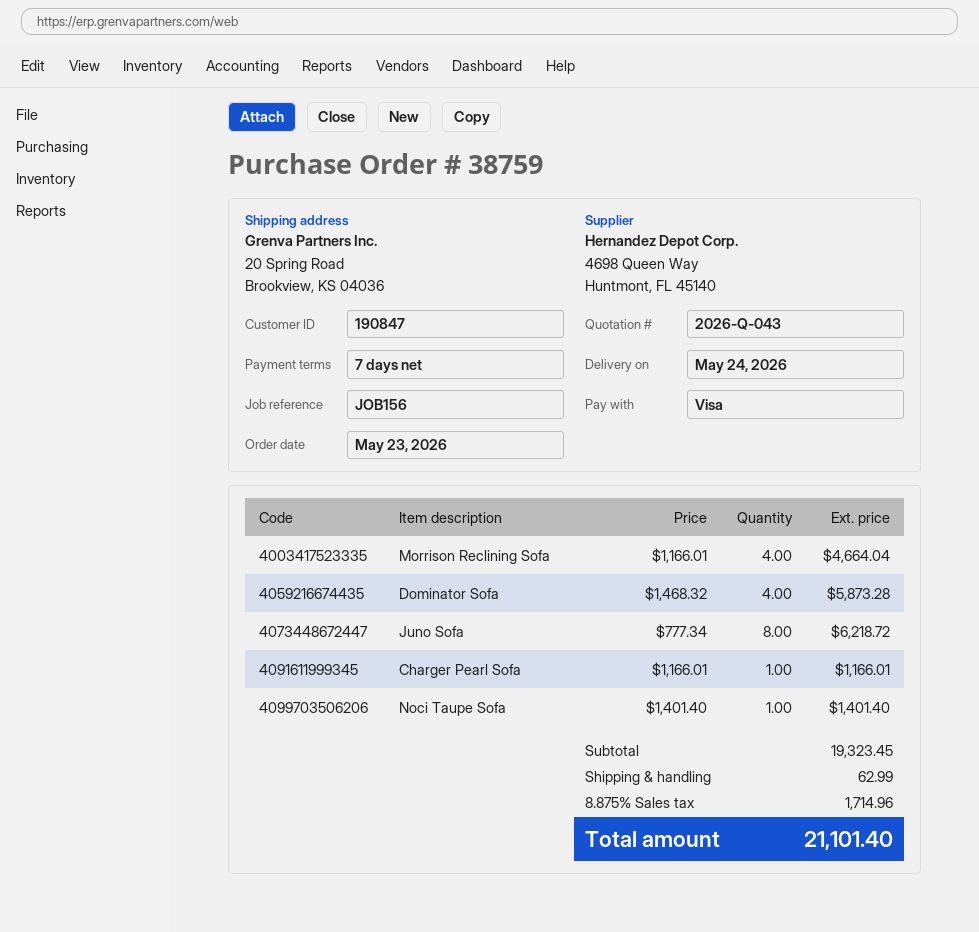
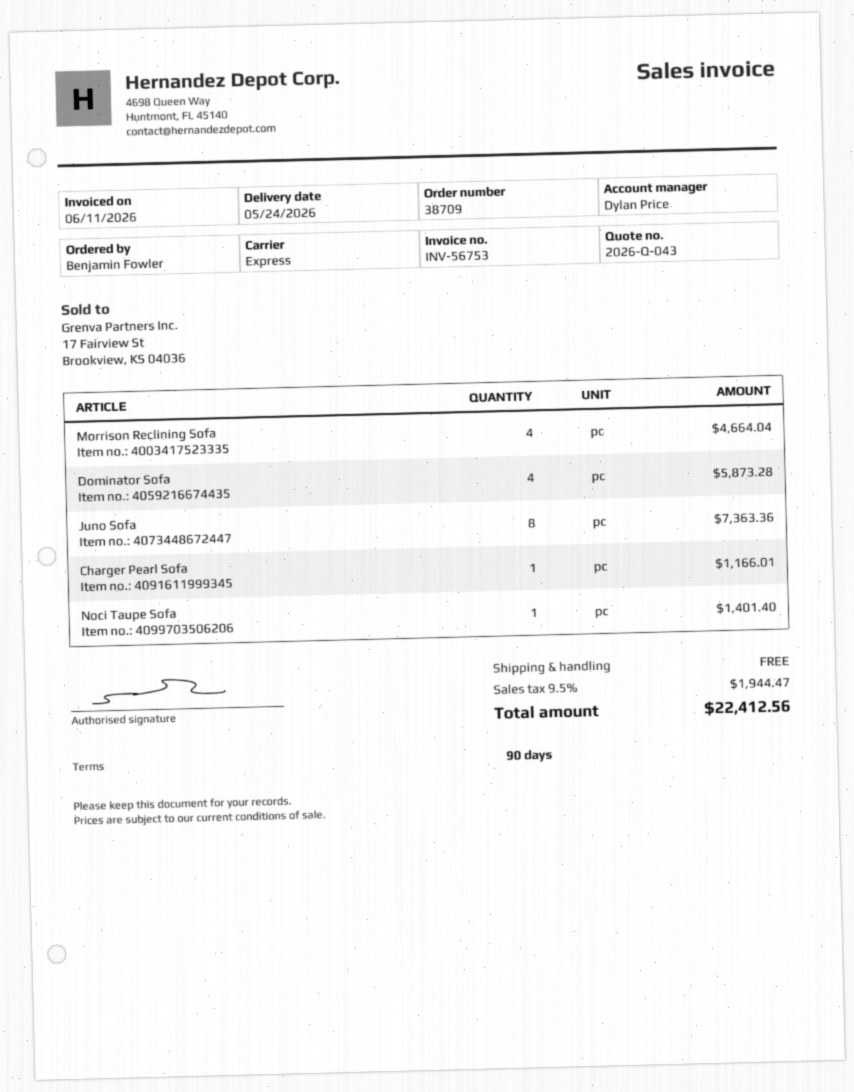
order number: 38759 -> 38709
payment terms: 7 days -> 90 days
Juno Sofa: 8 for 6218.72 -> 8 for 7363.36
shipping: 62.99 -> 0.00
tax: 8.875% = 1714.96 -> 9.5% = 1944.47
total: 21101.40 -> 22412.56

